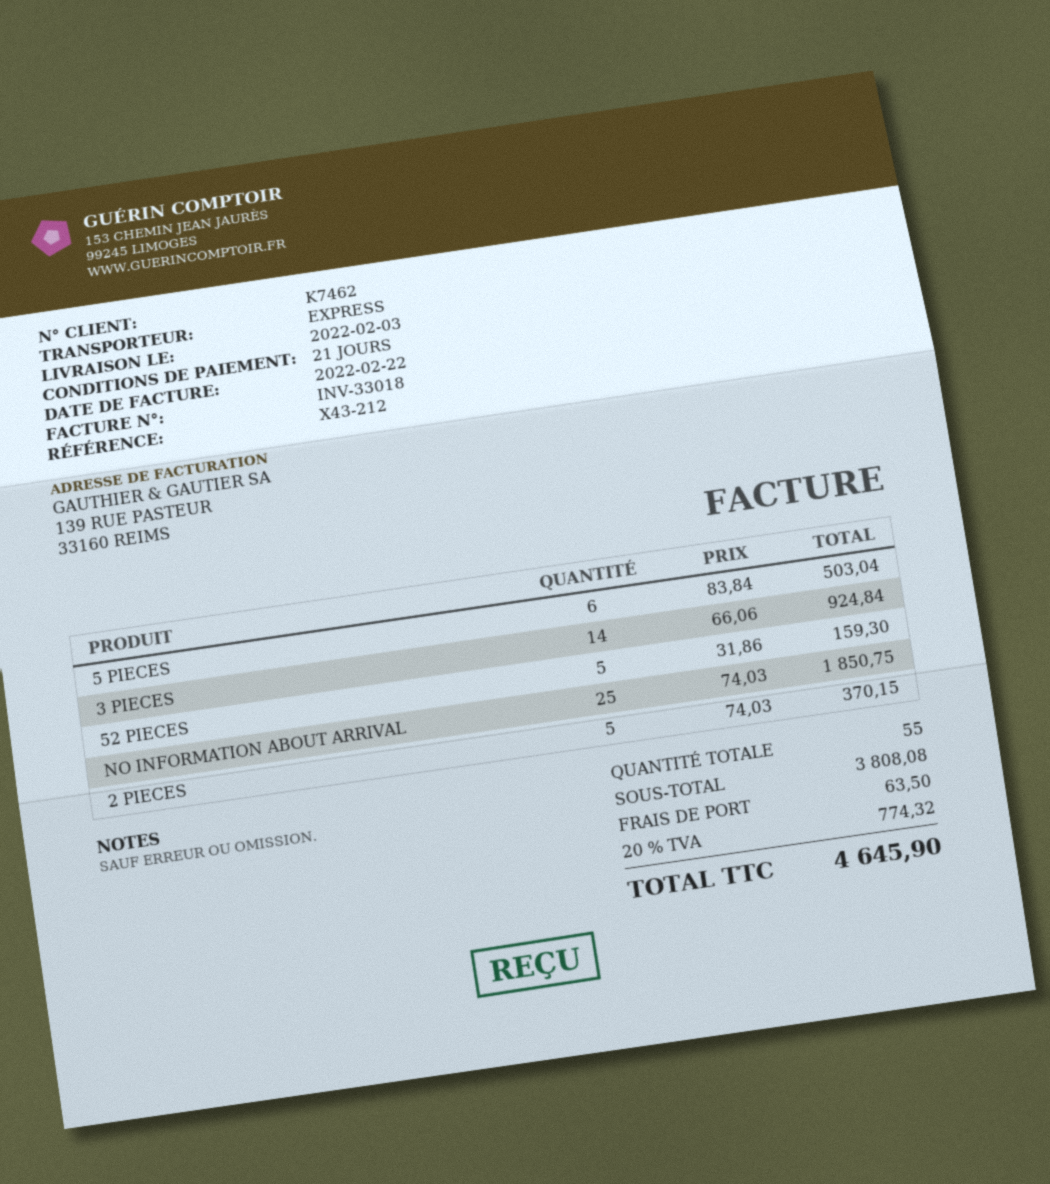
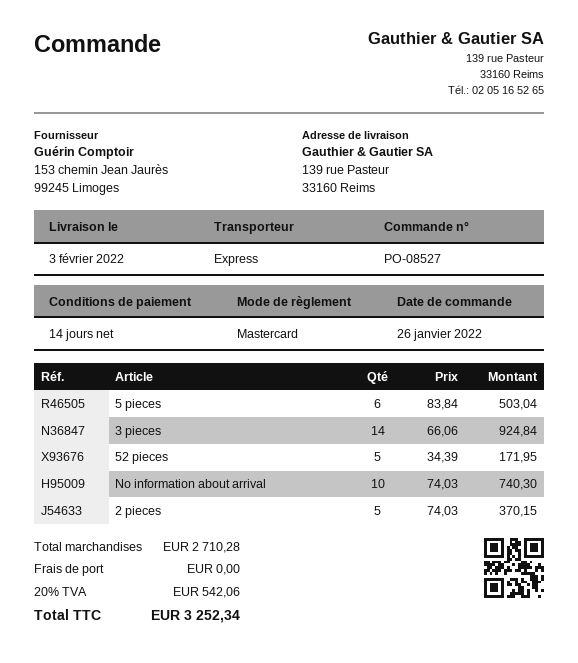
payment terms: 21 days -> 14 days
52 PIECES: 5 x 31.86 = 159.30 -> 5 x 34.39 = 171.95
NO INFORMATION ABOUT ARRIVAL: 25 x 74.03 = 1850.75 -> 10 x 74.03 = 740.30
subtotal: 3808.08 -> 2710.28
shipping: 63.50 -> 0.00
tax: 20% = 774.32 -> 20% = 542.06
total: 4645.90 -> 3252.34

